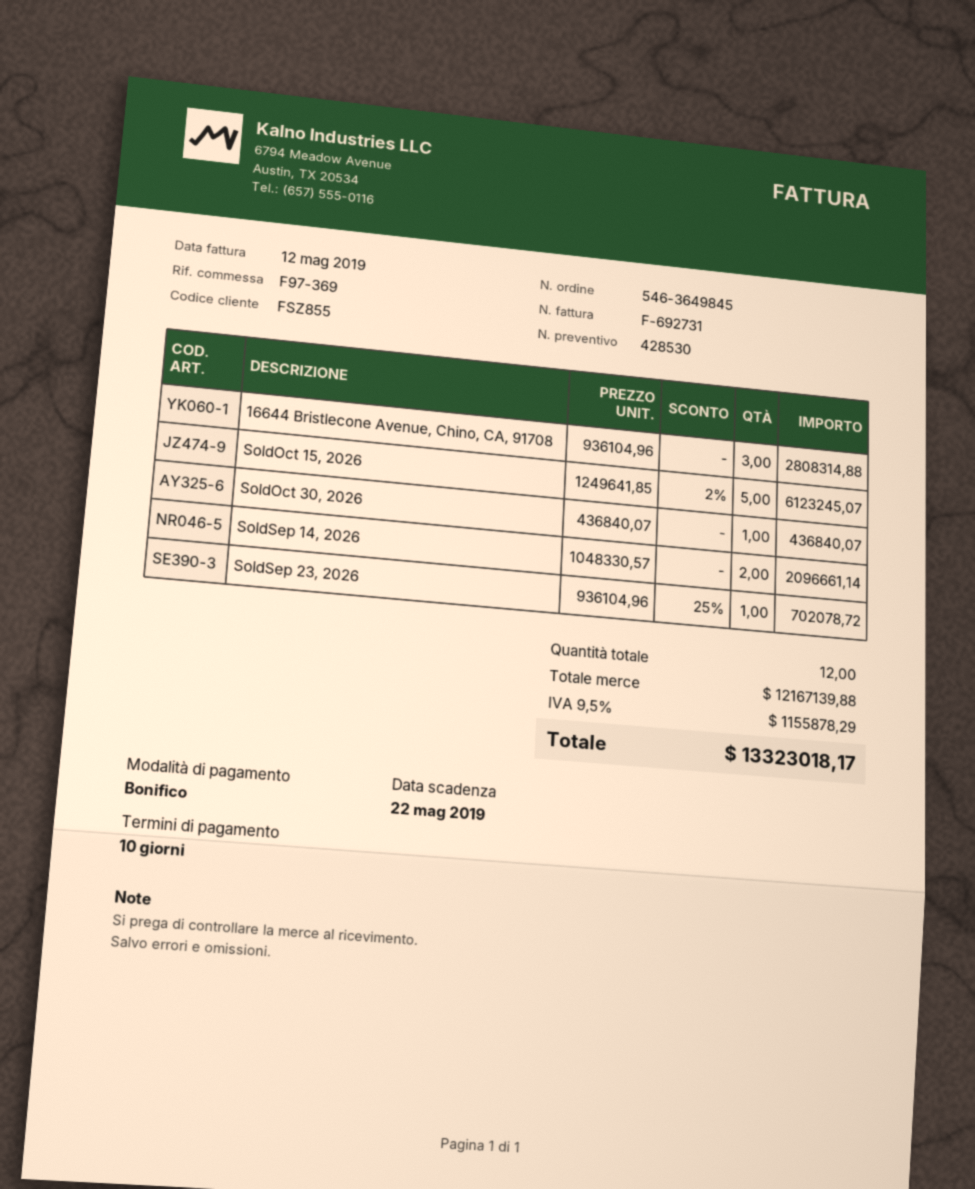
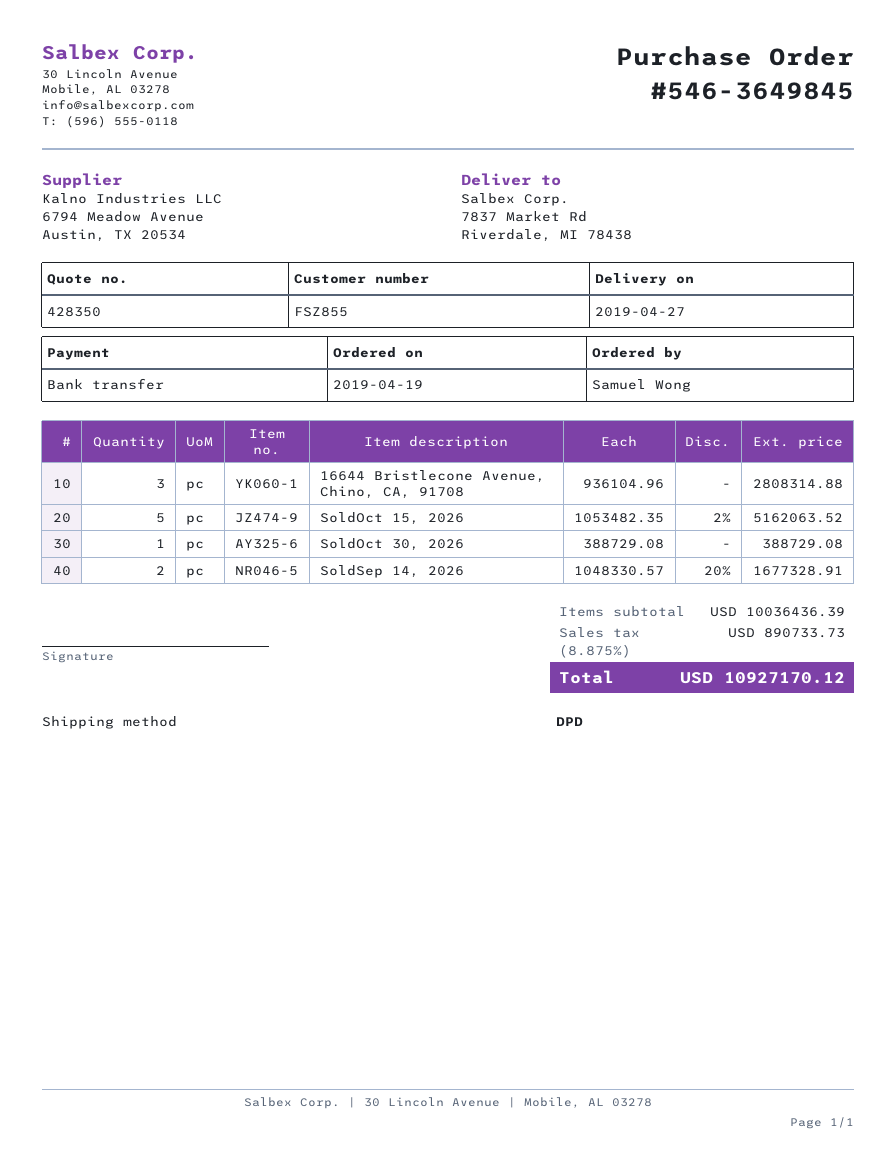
quote number: 428530 -> 428350
SoldOct 15, 2026: 5 x 1249641.85 - 2% = 6123245.07 -> 5 x 1053482.35 - 2% = 5162063.52
SoldOct 30, 2026: 1 x 436840.07 = 436840.07 -> 1 x 388729.08 = 388729.08
SoldSep 14, 2026: 2 x 1048330.57 = 2096661.14 -> 2 x 1048330.57 - 20% = 1677328.91
SoldSep 23, 2026: 1 x 936104.96 - 25% = 702078.72 -> none
subtotal: 12167139.88 -> 10036436.39
tax: 9.5% = 1155878.29 -> 8.875% = 890733.73
total: 13323018.17 -> 10927170.12

